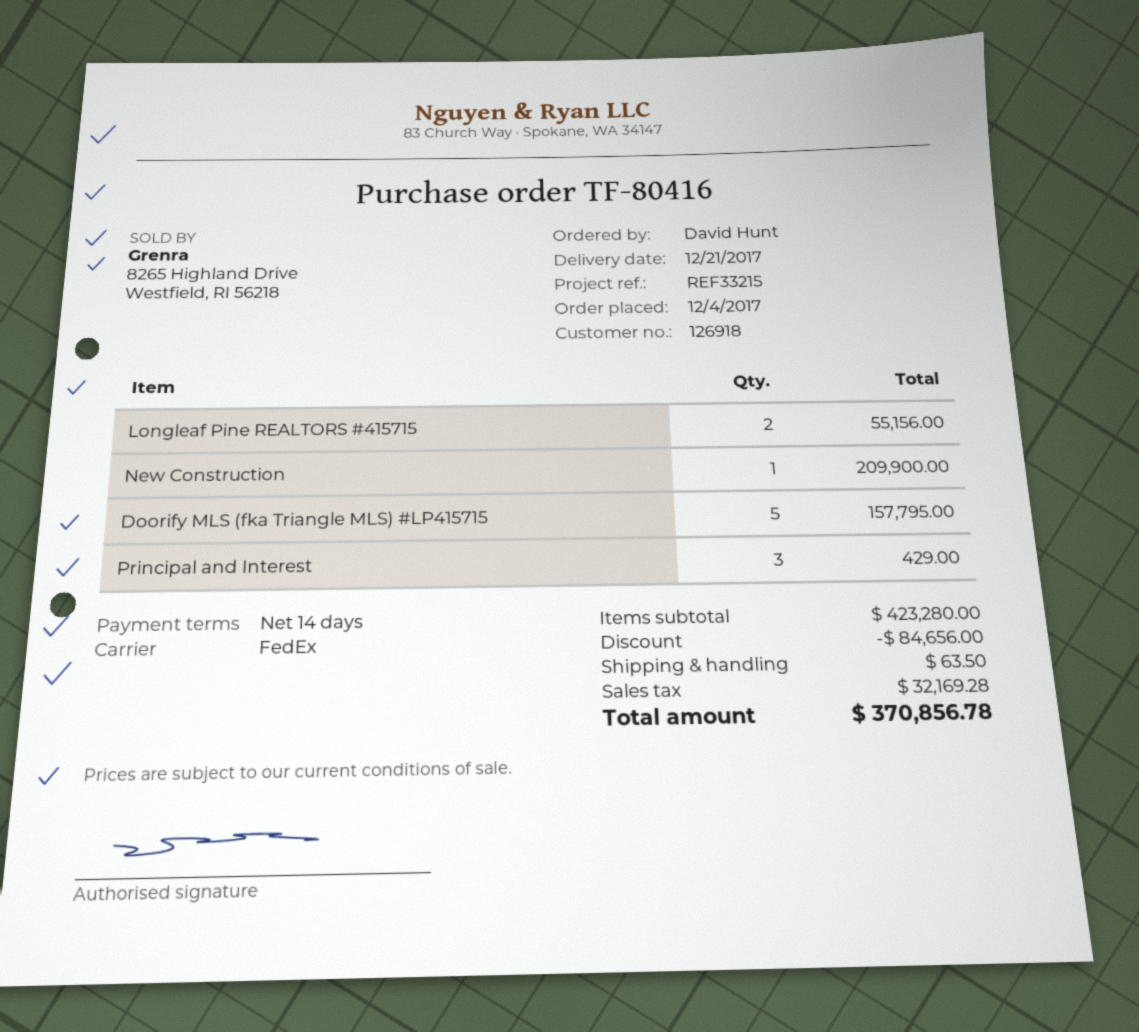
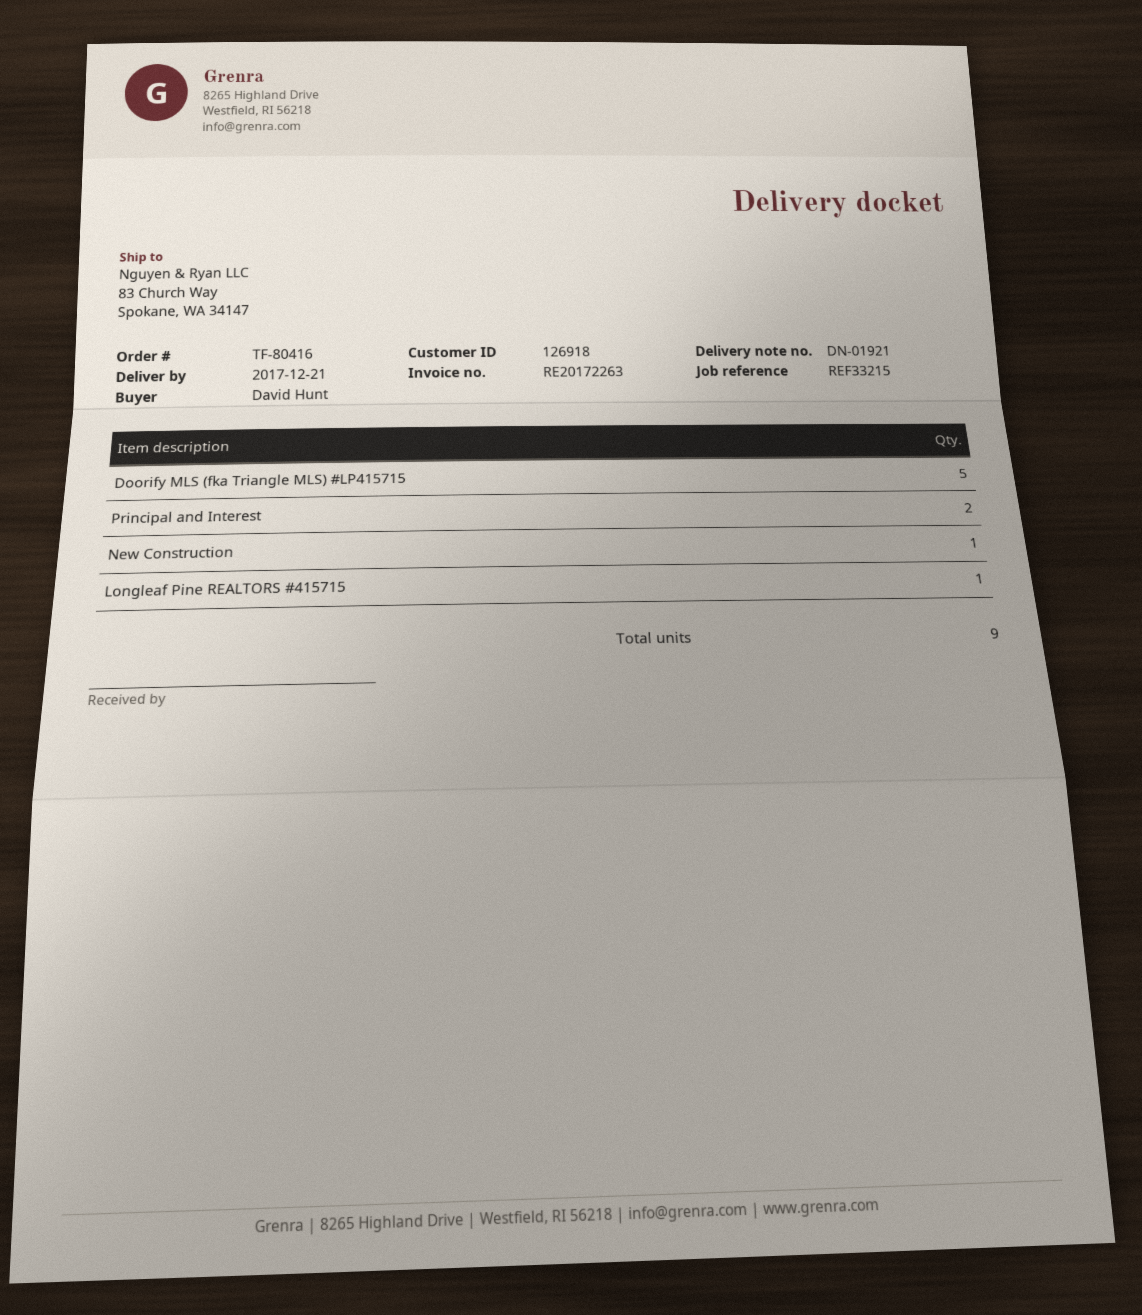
Longleaf Pine REALTORS #415715: 2 -> 1
Principal and Interest: 3 -> 2

